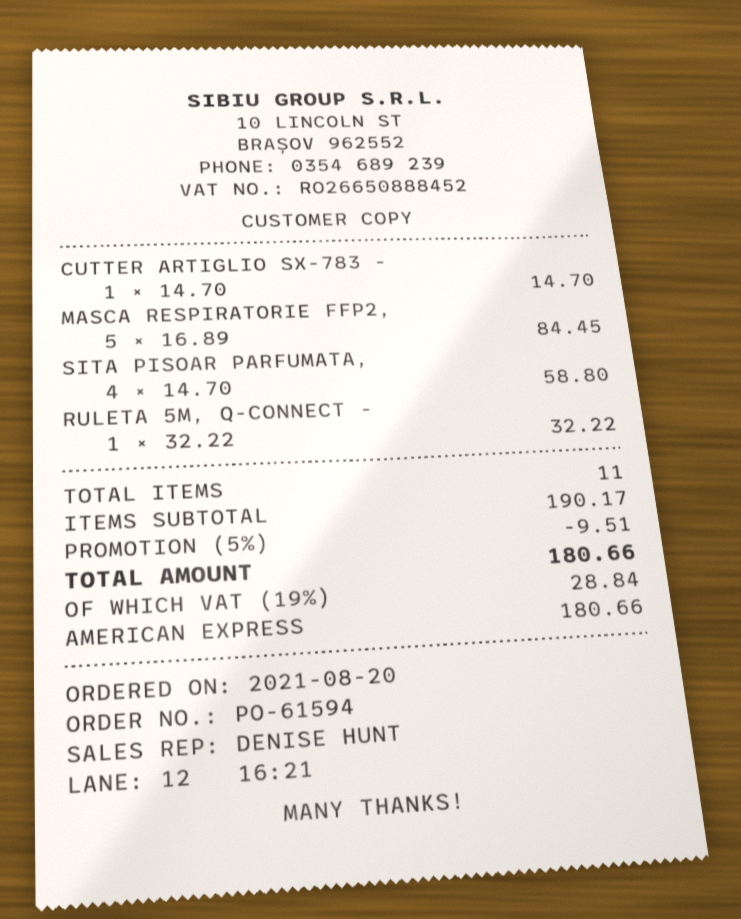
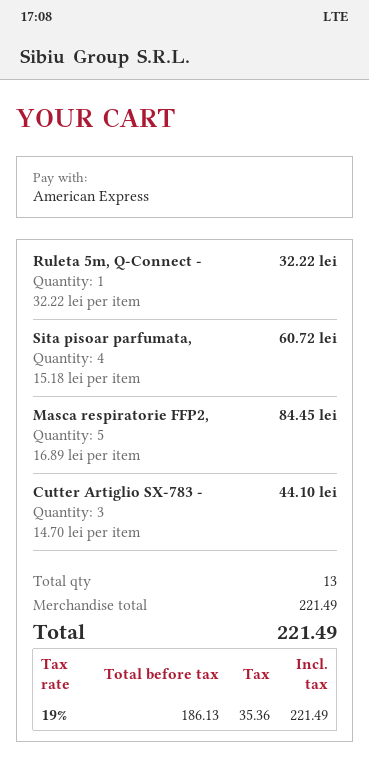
CUTTER ARTIGLIO SX-783 -: 1 x 14.70 = 14.70 -> 3 x 14.70 = 44.10
SITA PISOAR PARFUMATA,: 4 x 14.70 = 58.80 -> 4 x 15.18 = 60.72
total quantity: 11 -> 13
subtotal: 190.17 -> 221.49
discount: 5% = 9.51 -> none
tax: 19% = 28.84 -> 19% = 35.36
total: 180.66 -> 221.49

